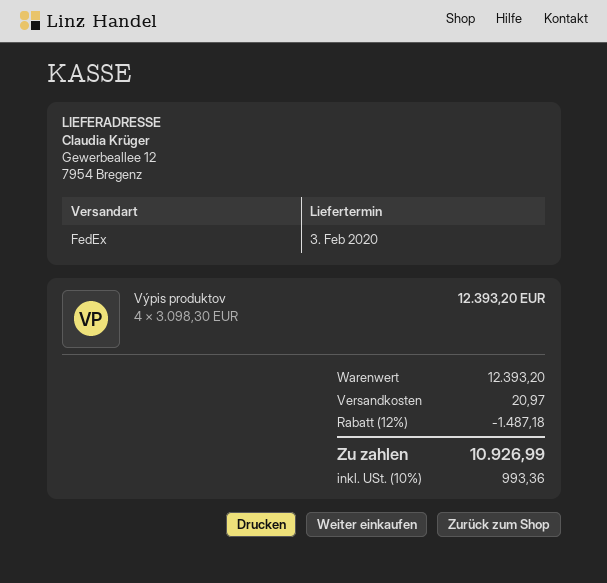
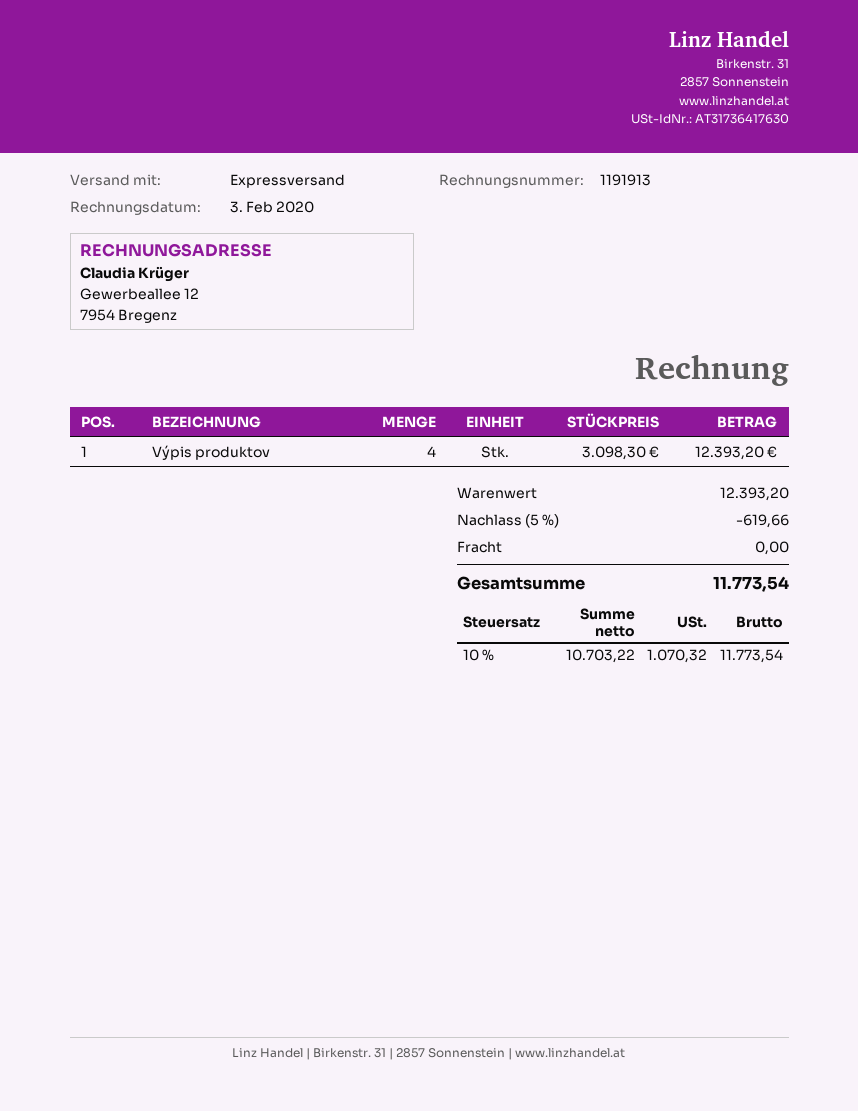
shipping method: FedEx -> express
discount: 12% = 1487.18 -> 5% = 619.66
shipping: 20.97 -> 0.00
tax: 10% = 993.36 -> 10% = 1070.32
total: 10926.99 -> 11773.54

